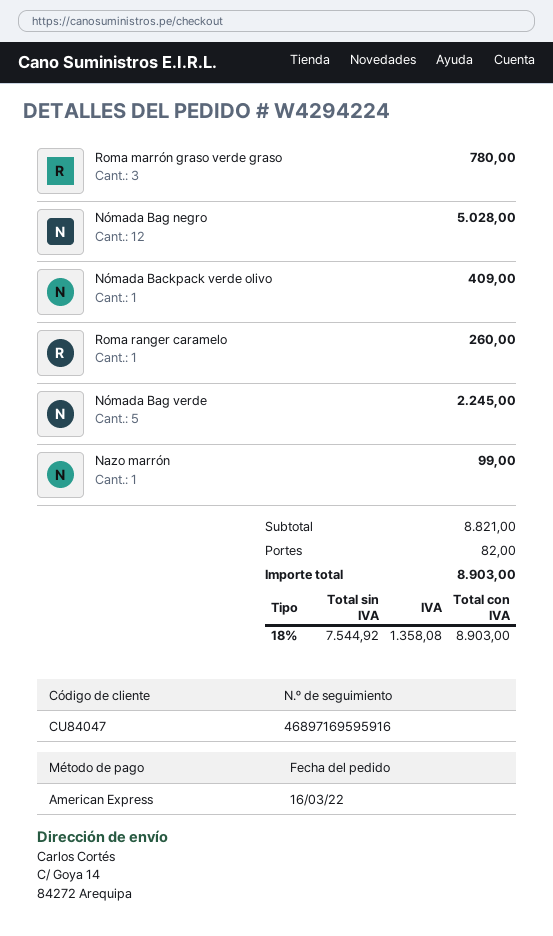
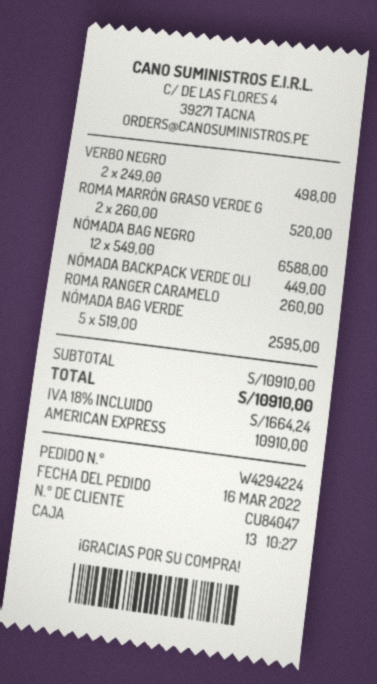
Roma marrón graso verde graso: 3 for 780.00 -> 2 for 520.00
Nómada Bag negro: 12 for 5028.00 -> 12 for 6588.00
Nómada Backpack verde olivo: 1 for 409.00 -> 1 for 449.00
Nómada Bag verde: 5 for 2245.00 -> 5 for 2595.00
Nazo marrón: 1 for 99.00 -> none
VERBO NEGRO: none -> 2 for 498.00
subtotal: 8821.00 -> 10910.00
shipping: 82.00 -> none
tax: 18% = 1358.08 -> 18% = 1664.24
total: 8903.00 -> 10910.00

